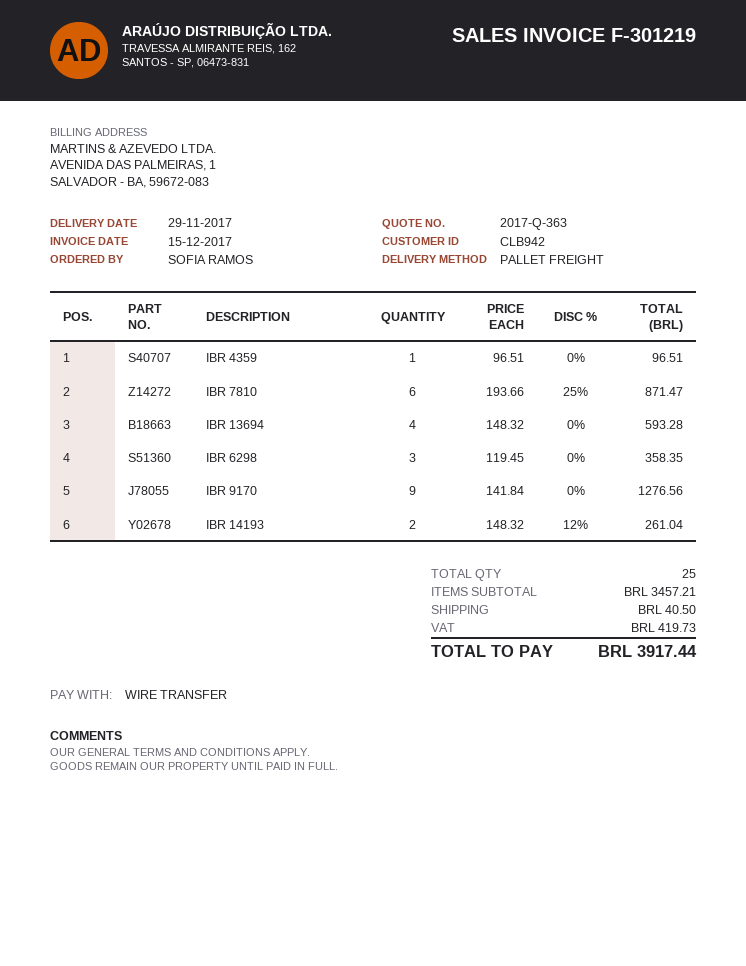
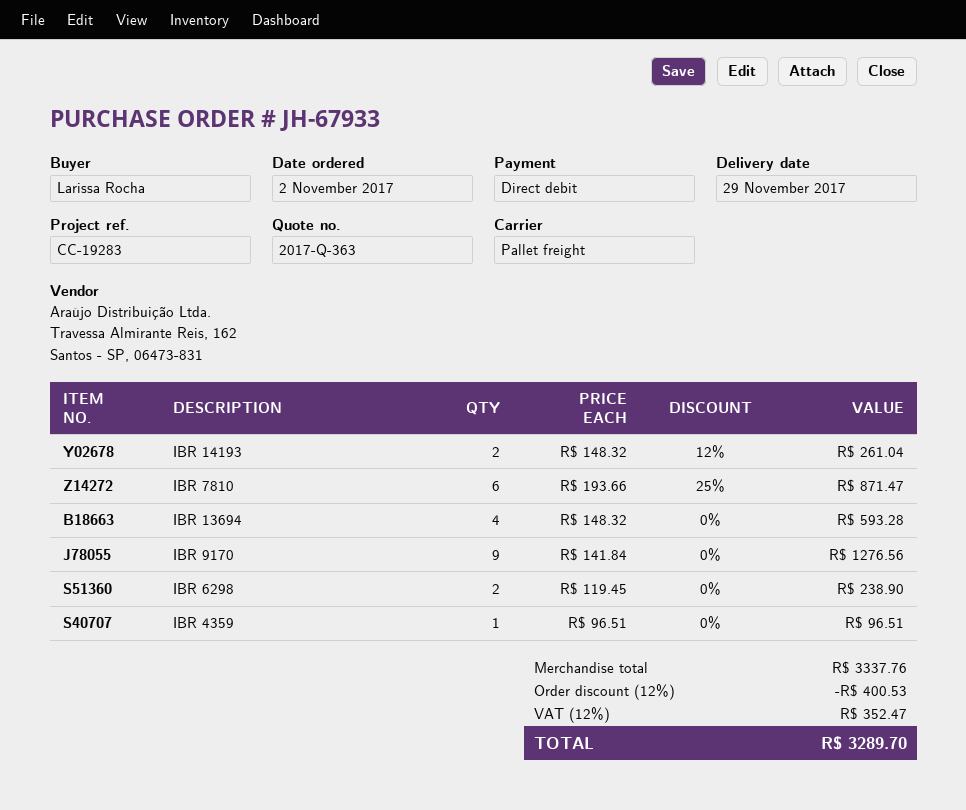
ordered by: SOFIA RAMOS -> Larissa Rocha
payment method: bank transfer -> direct debit
IBR 6298: 3 x 119.45 = 358.35 -> 2 x 119.45 = 238.90
subtotal: 3457.21 -> 3337.76
discount: none -> 12% = 400.53
shipping: 40.50 -> none
tax: 419.73 -> 352.47
total: 3917.44 -> 3289.70

